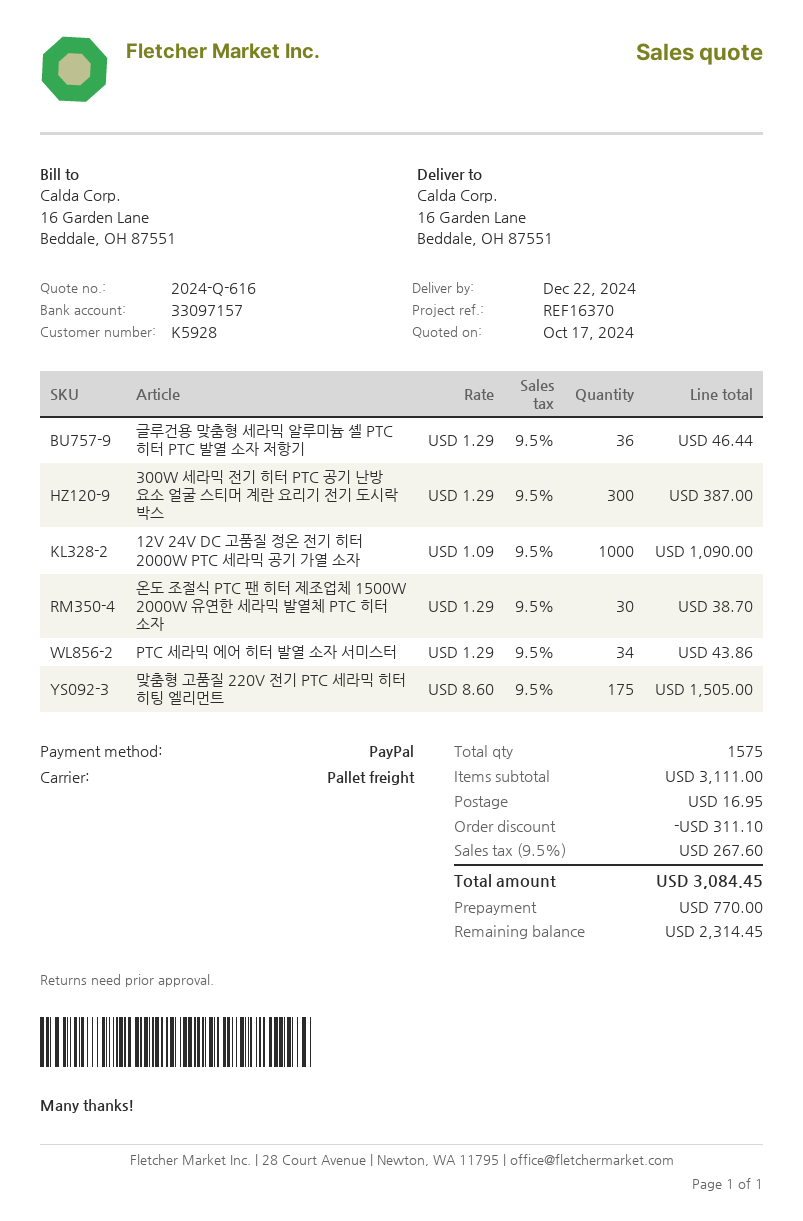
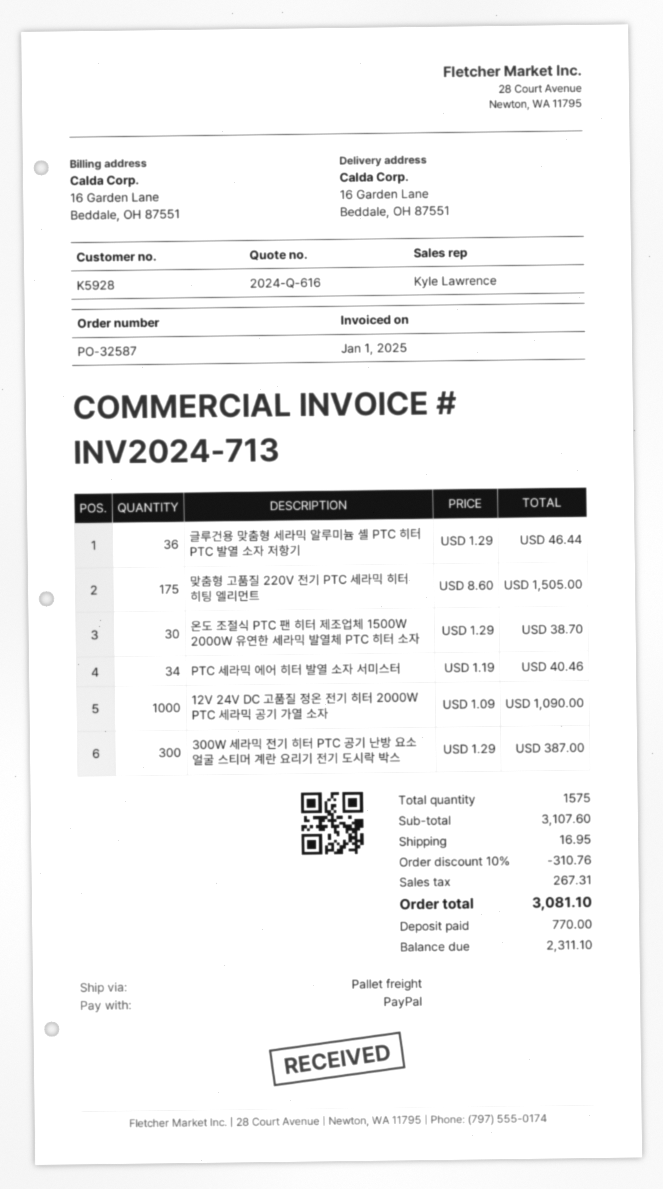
PTC 세라믹 에어 히터 발열 소자 서미스터: 34 x 1.29 = 43.86 -> 34 x 1.19 = 40.46
subtotal: 3111.00 -> 3107.60
discount: 311.10 -> 310.76
tax: 267.60 -> 267.31
total: 3084.45 -> 3081.10
balance: 2314.45 -> 2311.10

